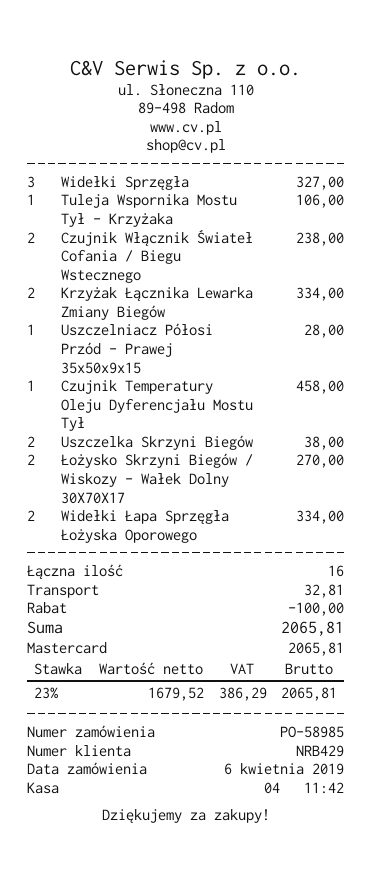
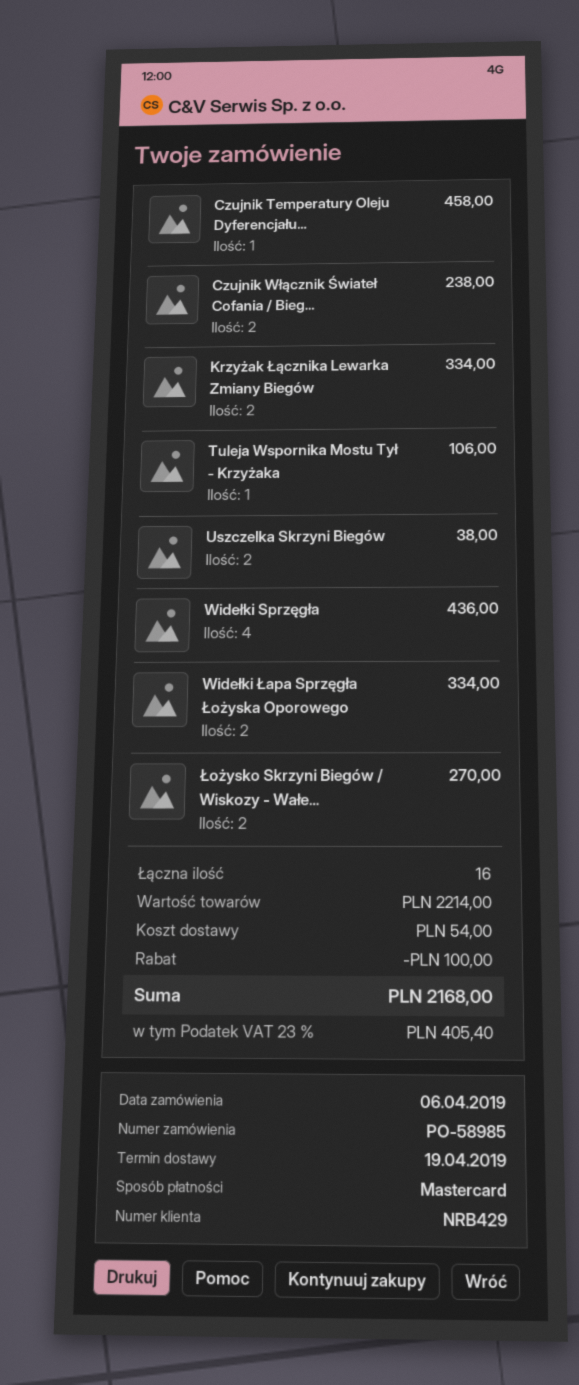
Widełki Sprzęgła: 3 for 327.00 -> 4 for 436.00
Uszczelniacz Półosi Przód - Prawej 35x50x9x15: 1 for 28.00 -> none
shipping: 32.81 -> 54.00
tax: 23% = 386.29 -> 23% = 405.40
total: 2065.81 -> 2168.00

